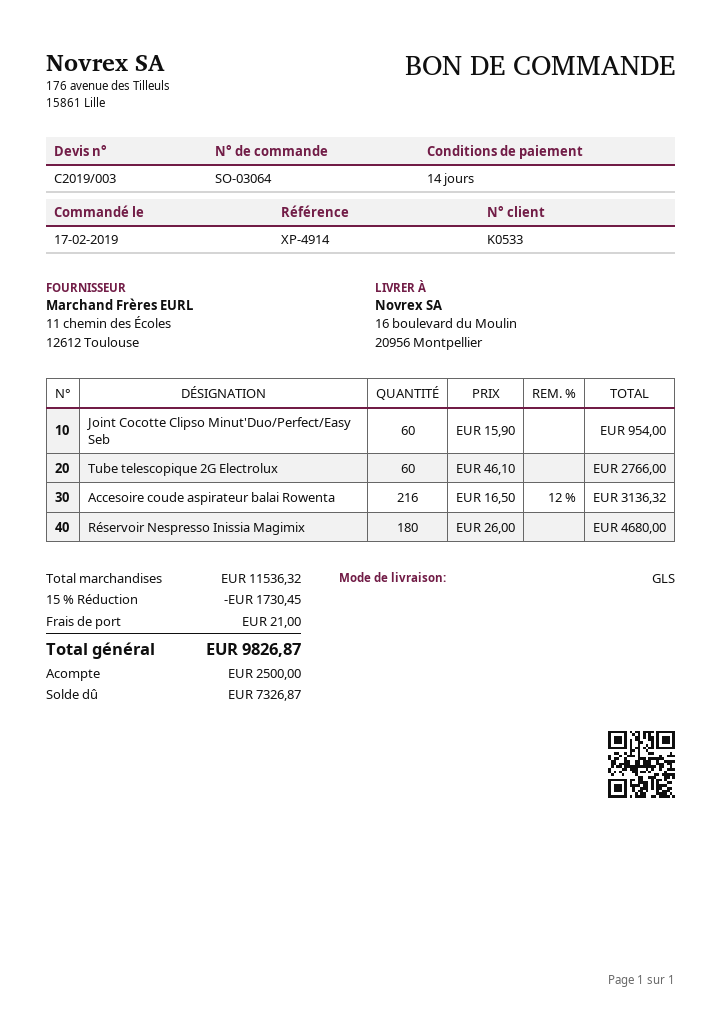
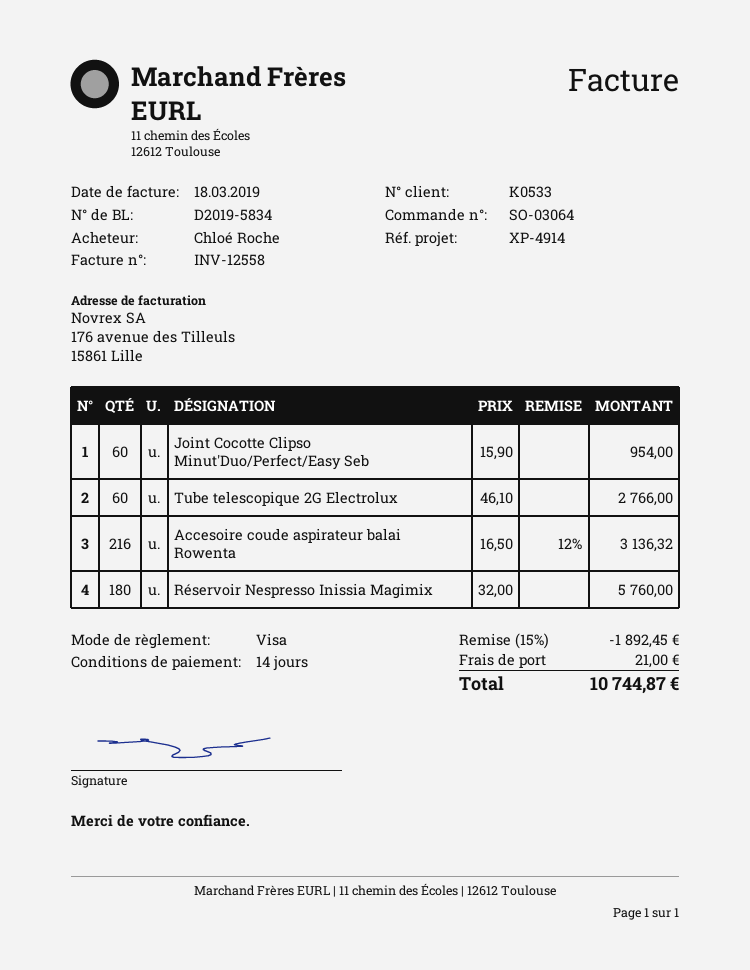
Réservoir Nespresso Inissia Magimix: 180 x 26.00 = 4680.00 -> 180 x 32.00 = 5760.00
discount: 15% = 1730.45 -> 15% = 1892.45
total: 9826.87 -> 10744.87

